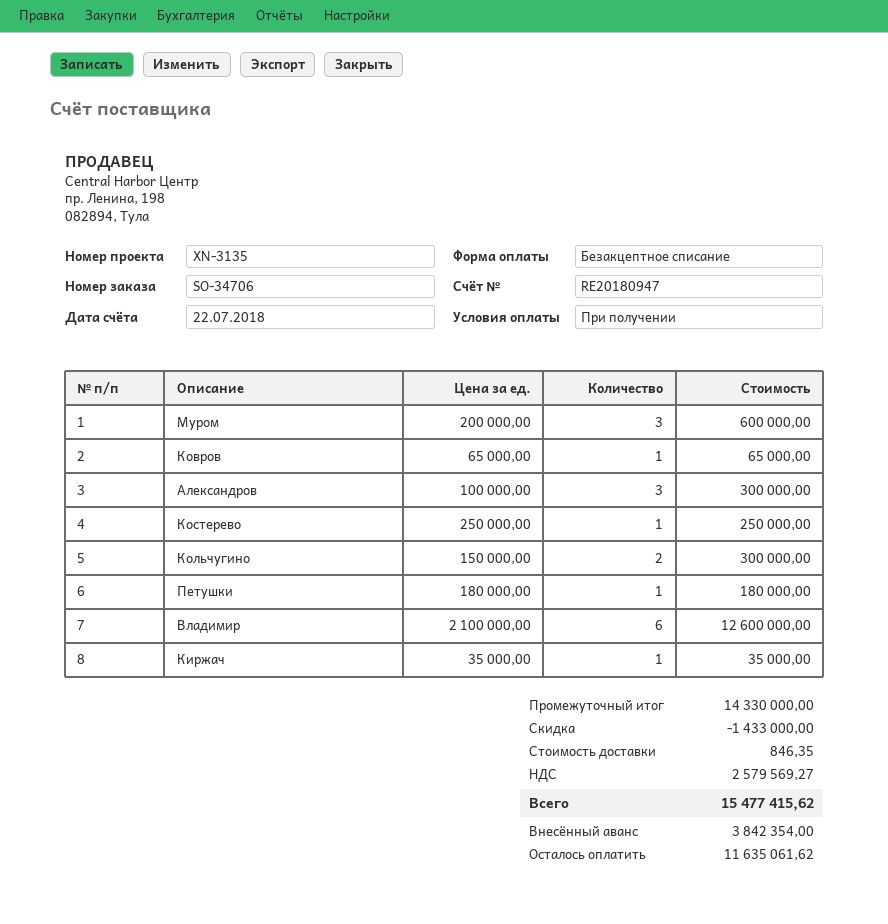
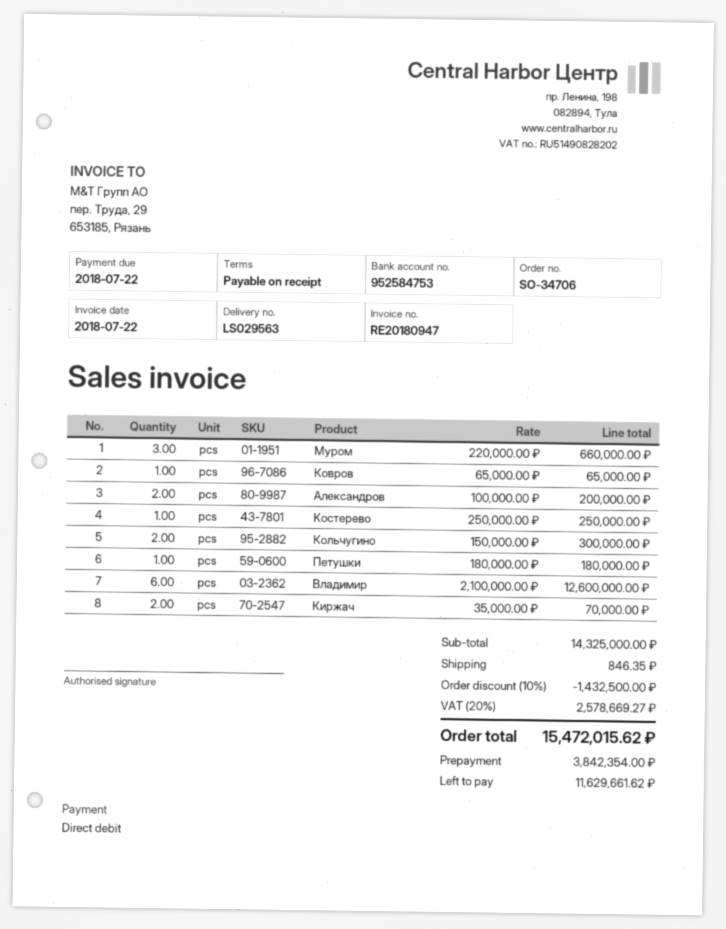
Муром: 3 x 200000.00 = 600000.00 -> 3 x 220000.00 = 660000.00
Александров: 3 x 100000.00 = 300000.00 -> 2 x 100000.00 = 200000.00
Киржач: 1 x 35000.00 = 35000.00 -> 2 x 35000.00 = 70000.00
subtotal: 14330000.00 -> 14325000.00
discount: 1433000.00 -> 1432500.00
tax: 2579569.27 -> 2578669.27
total: 15477415.62 -> 15472015.62
balance: 11635061.62 -> 11629661.62

